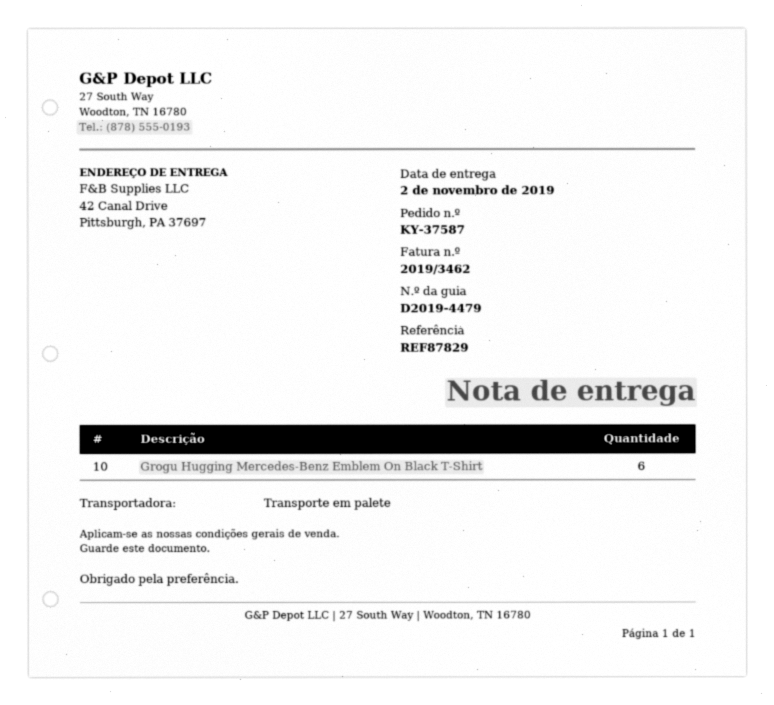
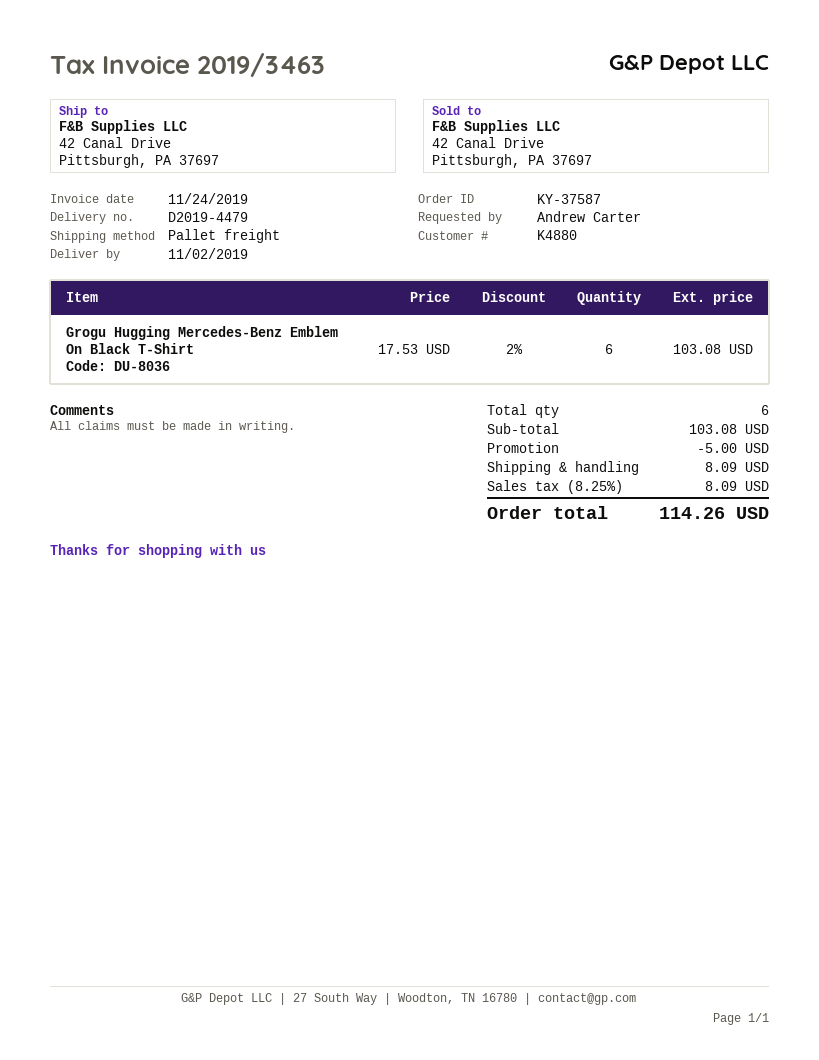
invoice number: 2019/3462 -> 2019/3463

